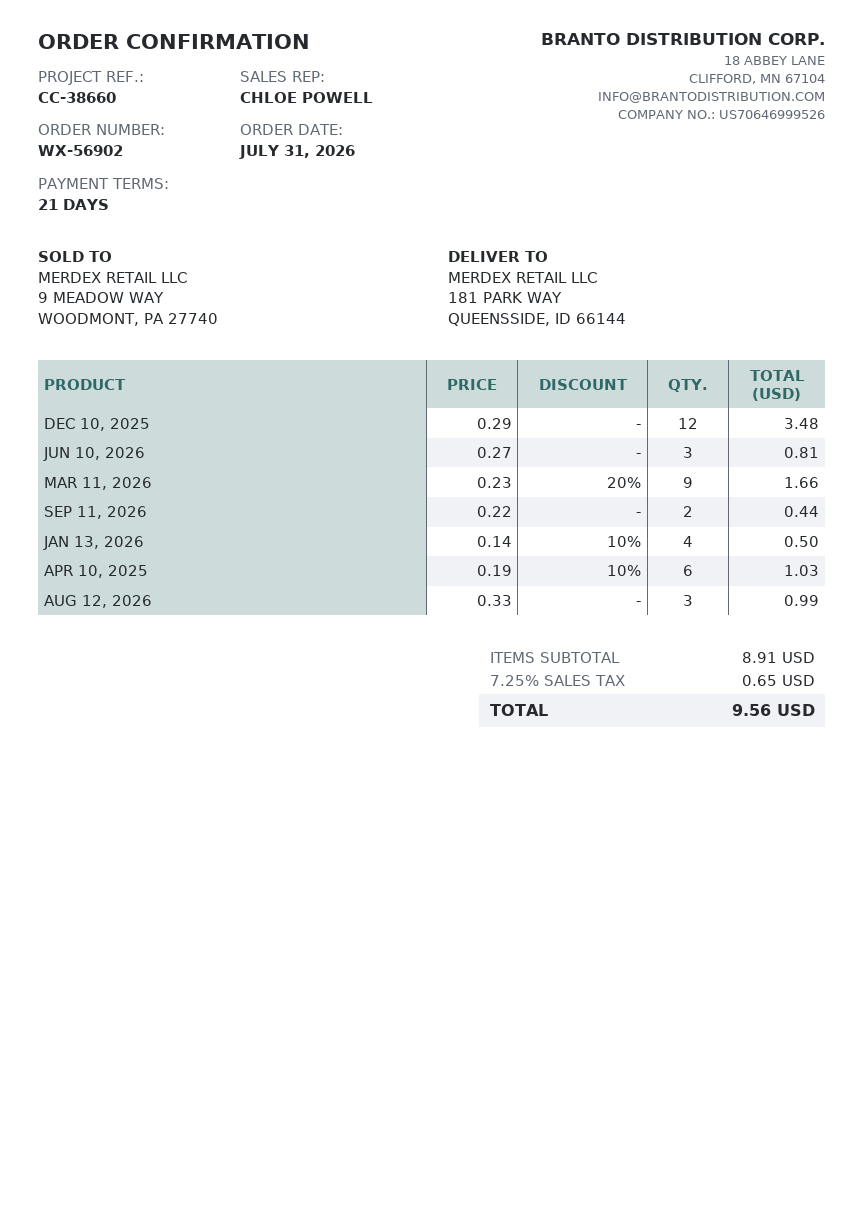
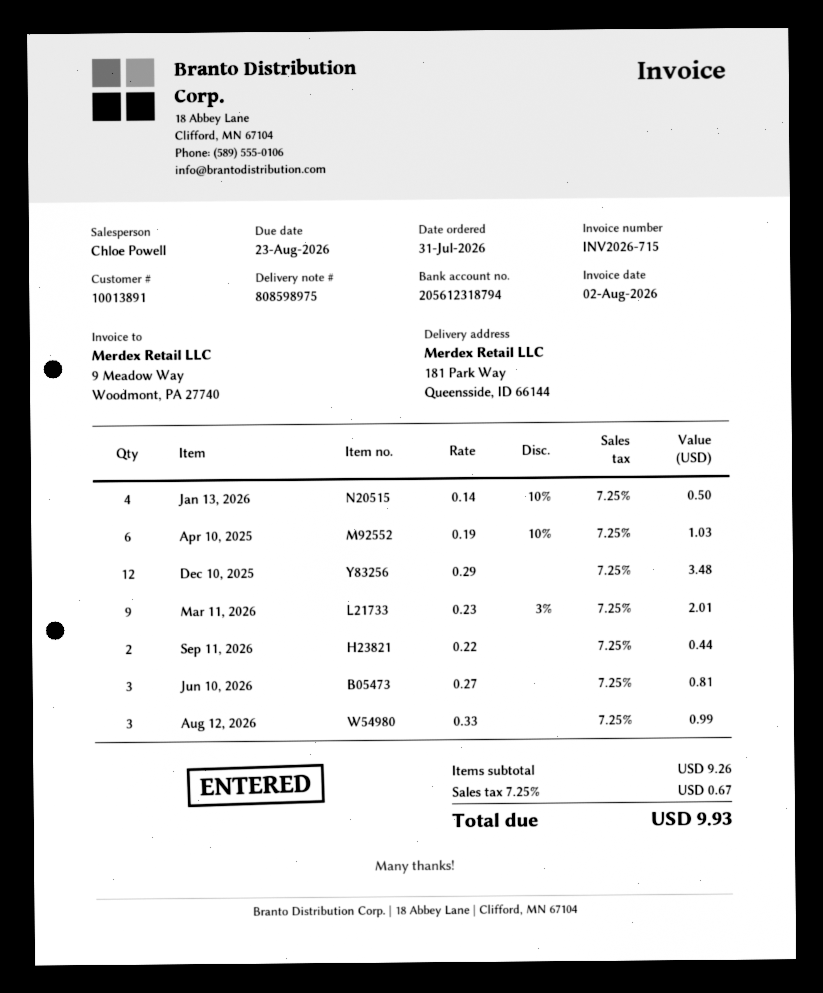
MAR 11, 2026: 9 x 0.23 - 20% = 1.66 -> 9 x 0.23 - 3% = 2.01
subtotal: 8.91 -> 9.26
tax: 7.25% = 0.65 -> 7.25% = 0.67
total: 9.56 -> 9.93

